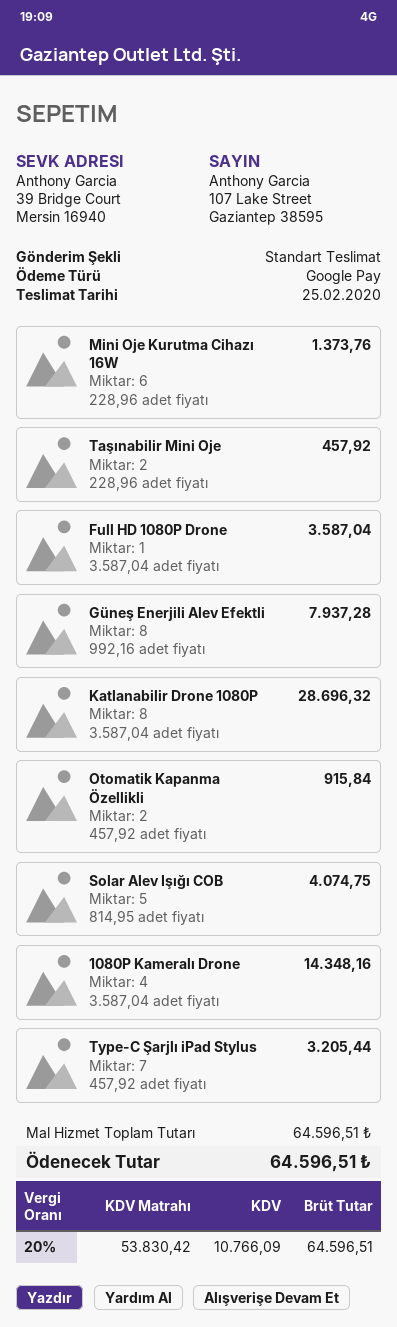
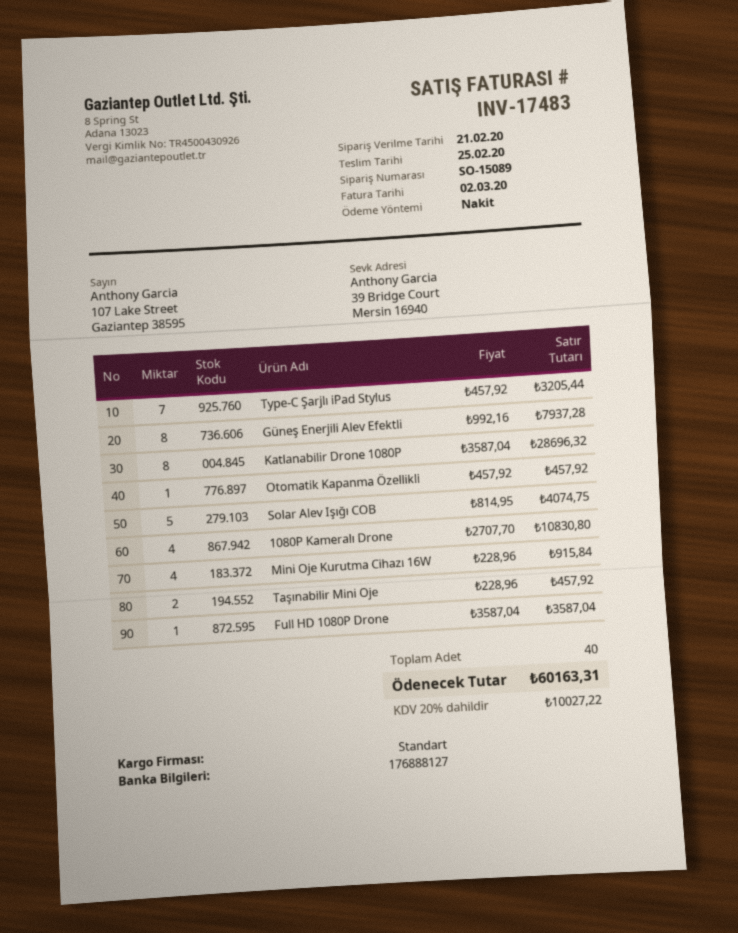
payment method: Google Pay -> cash
Mini Oje Kurutma Cihazı 16W: 6 x 228.96 = 1373.76 -> 4 x 228.96 = 915.84
Otomatik Kapanma Özellikli: 2 x 457.92 = 915.84 -> 1 x 457.92 = 457.92
1080P Kameralı Drone: 4 x 3587.04 = 14348.16 -> 4 x 2707.70 = 10830.80
tax: 20% = 10766.09 -> 20% = 10027.22
total: 64596.51 -> 60163.31

